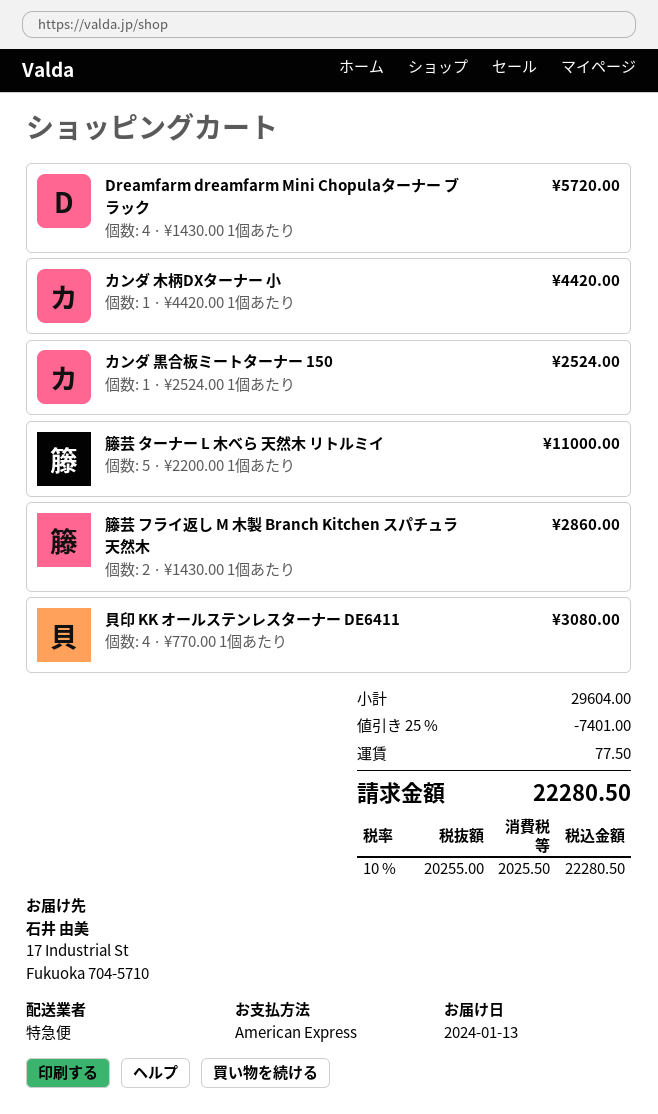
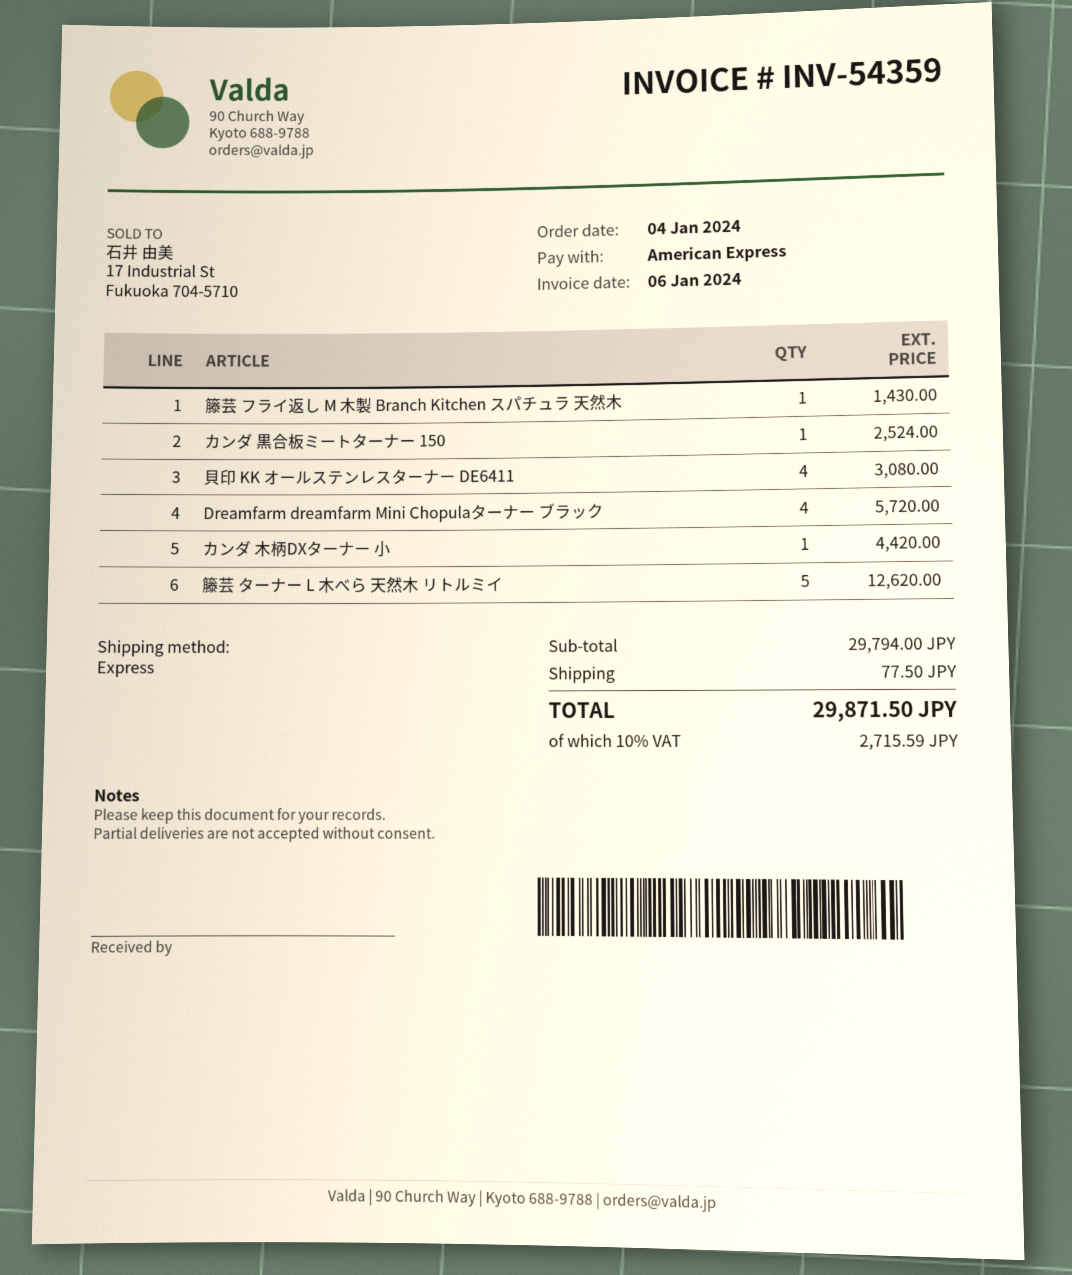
籐芸 ターナー L 木べら 天然木 リトルミイ: 5 for 11000.00 -> 5 for 12620.00
籐芸 フライ返し M 木製 Branch Kitchen スパチュラ 天然木: 2 for 2860.00 -> 1 for 1430.00
subtotal: 29604.00 -> 29794.00
discount: 25% = 7401.00 -> none
tax: 10% = 2025.50 -> 10% = 2715.59
total: 22280.50 -> 29871.50

